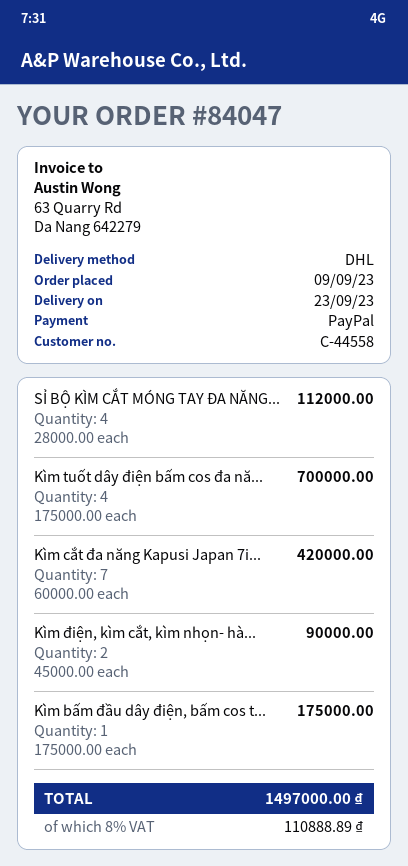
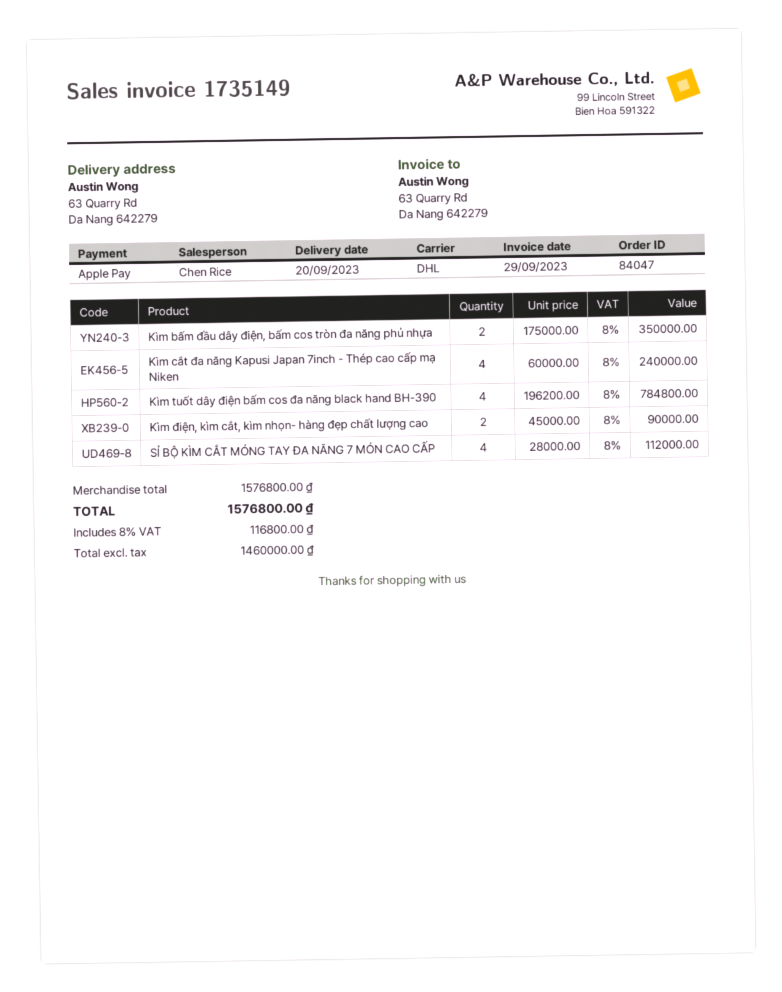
delivery date: 2023-09-23 -> 2023-09-20
payment method: PayPal -> Apple Pay
Kìm tuốt dây điện bấm cos đa nă...: 4 x 175000.00 = 700000.00 -> 4 x 196200.00 = 784800.00
Kìm cắt đa năng Kapusi Japan 7i...: 7 x 60000.00 = 420000.00 -> 4 x 60000.00 = 240000.00
Kìm bấm đầu dây điện, bấm cos t...: 1 x 175000.00 = 175000.00 -> 2 x 175000.00 = 350000.00
tax: 8% = 110888.89 -> 8% = 116800.00
total: 1497000.00 -> 1576800.00

